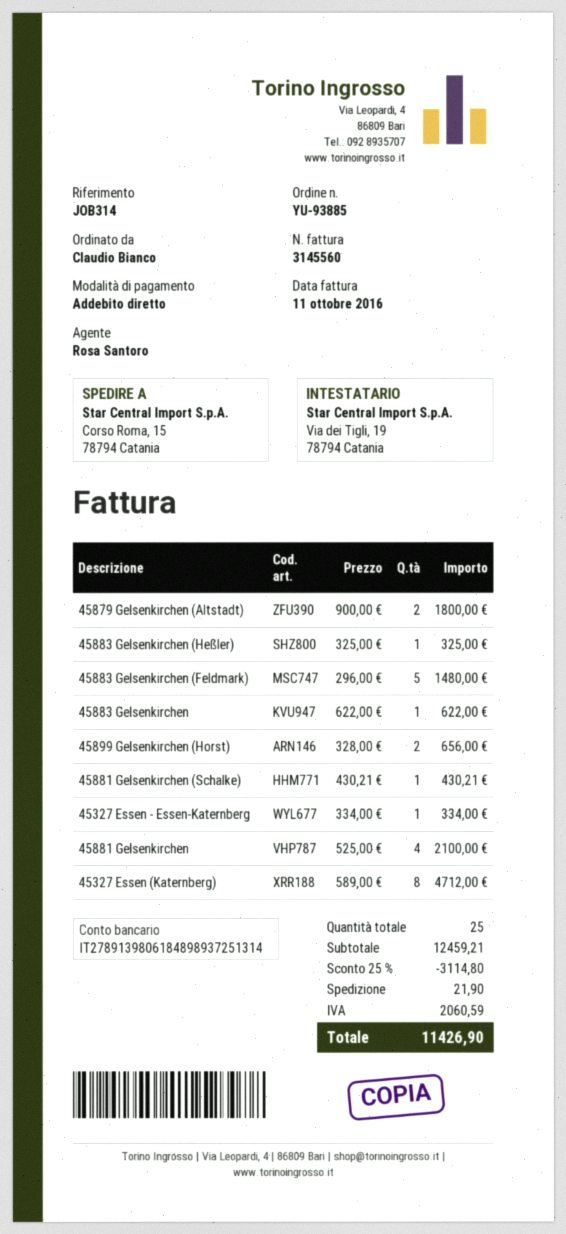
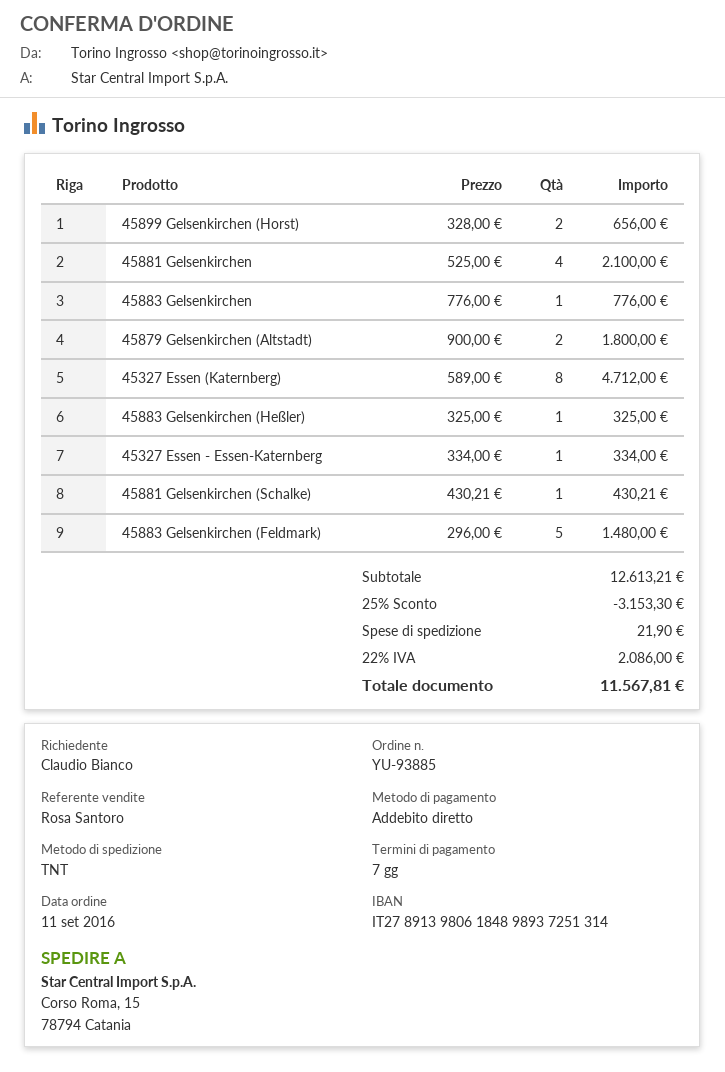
45883 Gelsenkirchen: 1 x 622.00 = 622.00 -> 1 x 776.00 = 776.00
subtotal: 12459.21 -> 12613.21
discount: 25% = 3114.80 -> 25% = 3153.30
tax: 2060.59 -> 2086.00
total: 11426.90 -> 11567.81

